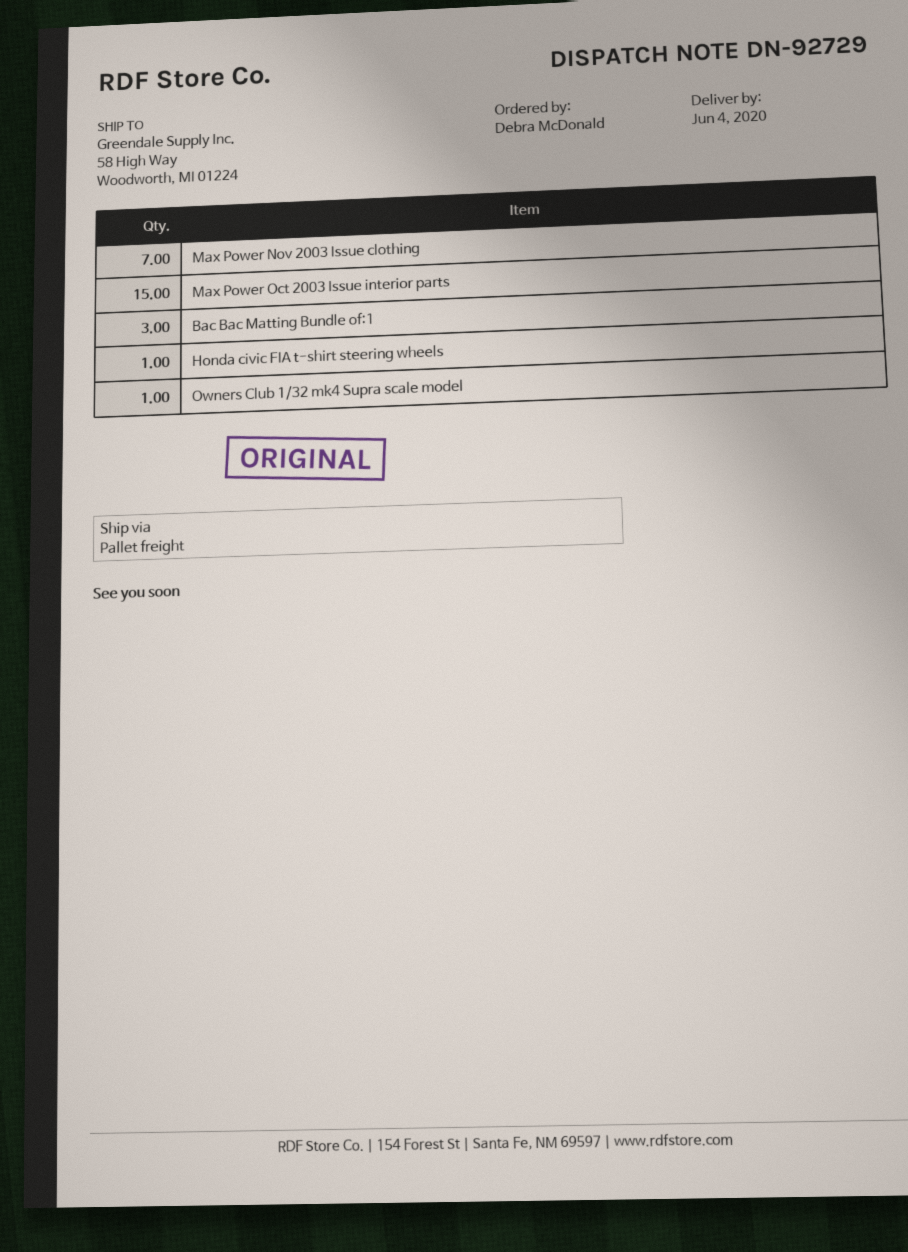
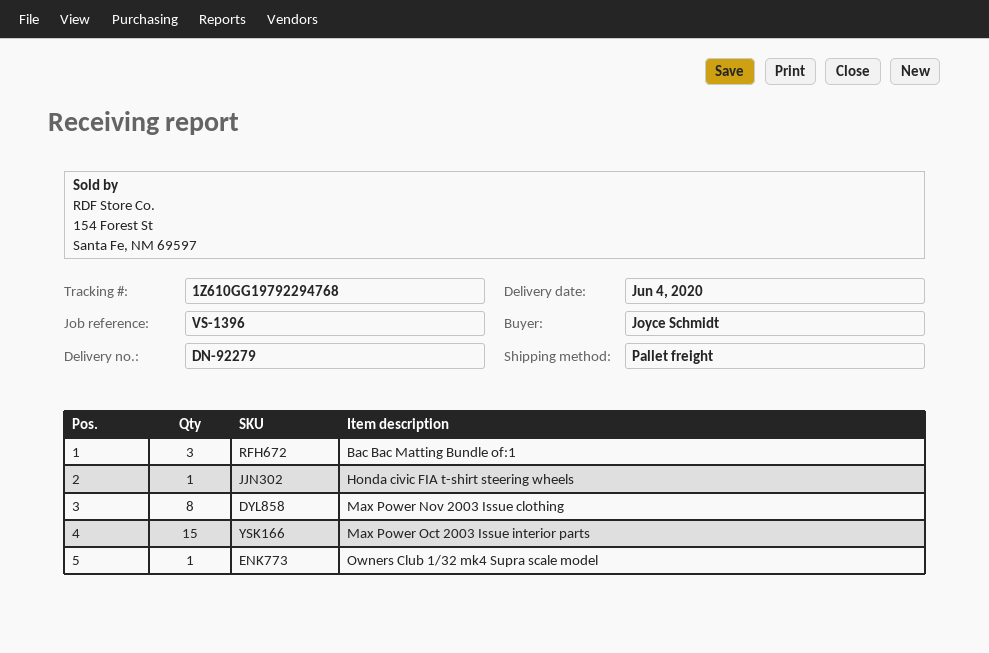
delivery note number: DN-92729 -> DN-92279
ordered by: Debra McDonald -> Joyce Schmidt
Max Power Nov 2003 Issue clothing: 7 -> 8

